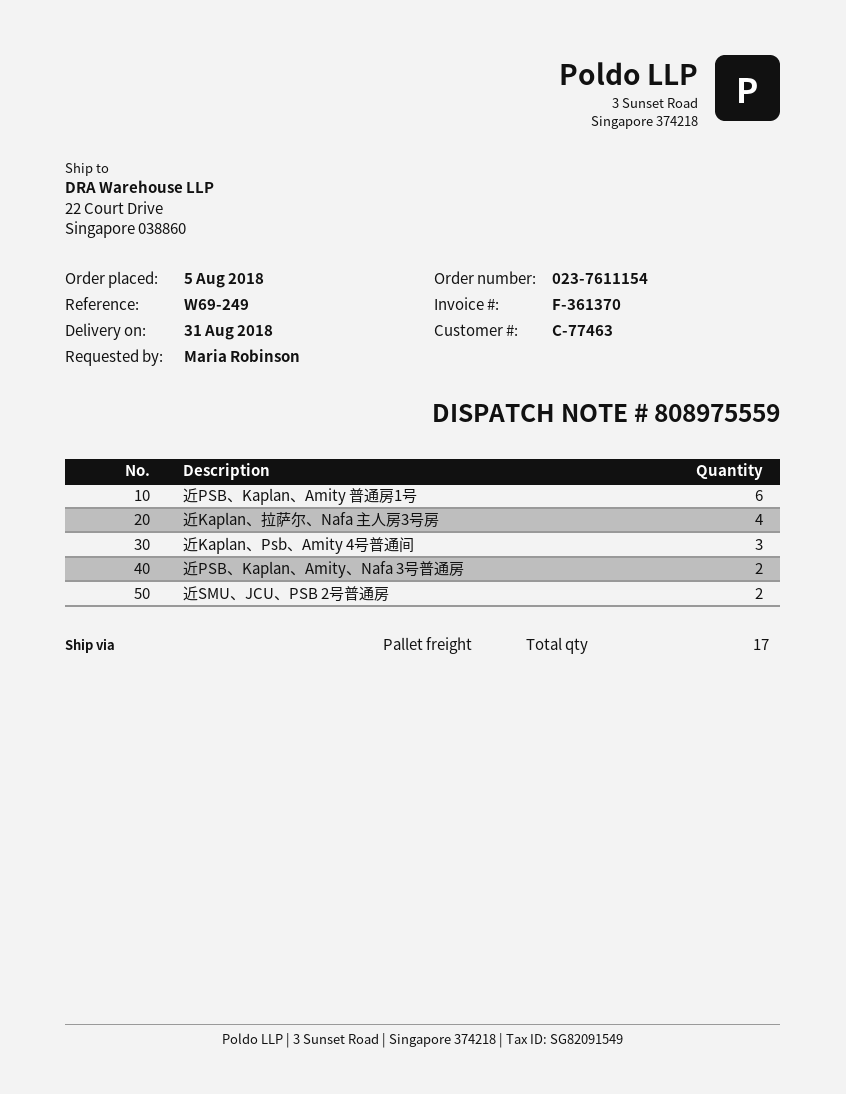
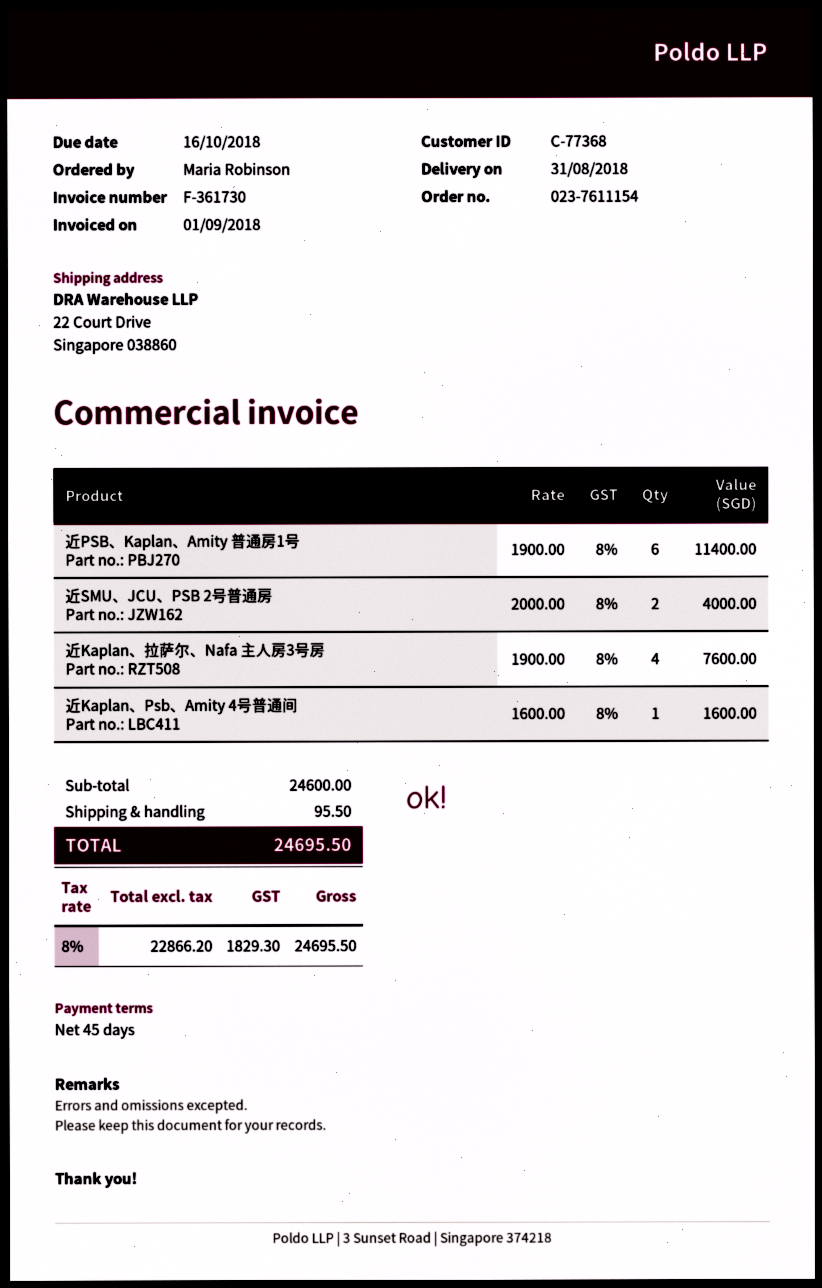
invoice number: F-361370 -> F-361730
customer number: C-77463 -> C-77368
近Kaplan、Psb、Amity 4号普通间: 3 -> 1
近PSB、Kaplan、Amity、Nafa 3号普通房: 2 -> none

